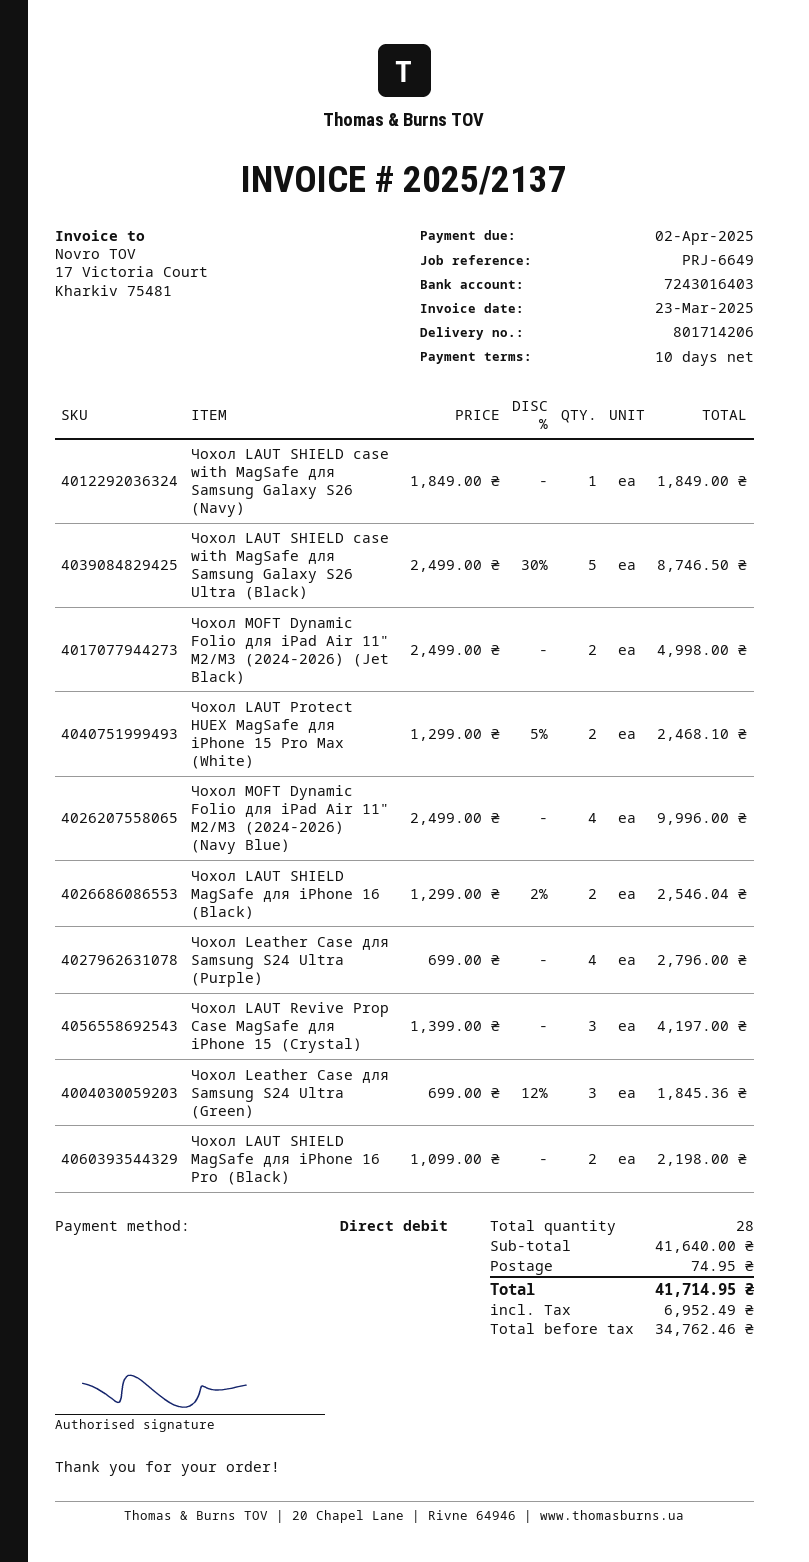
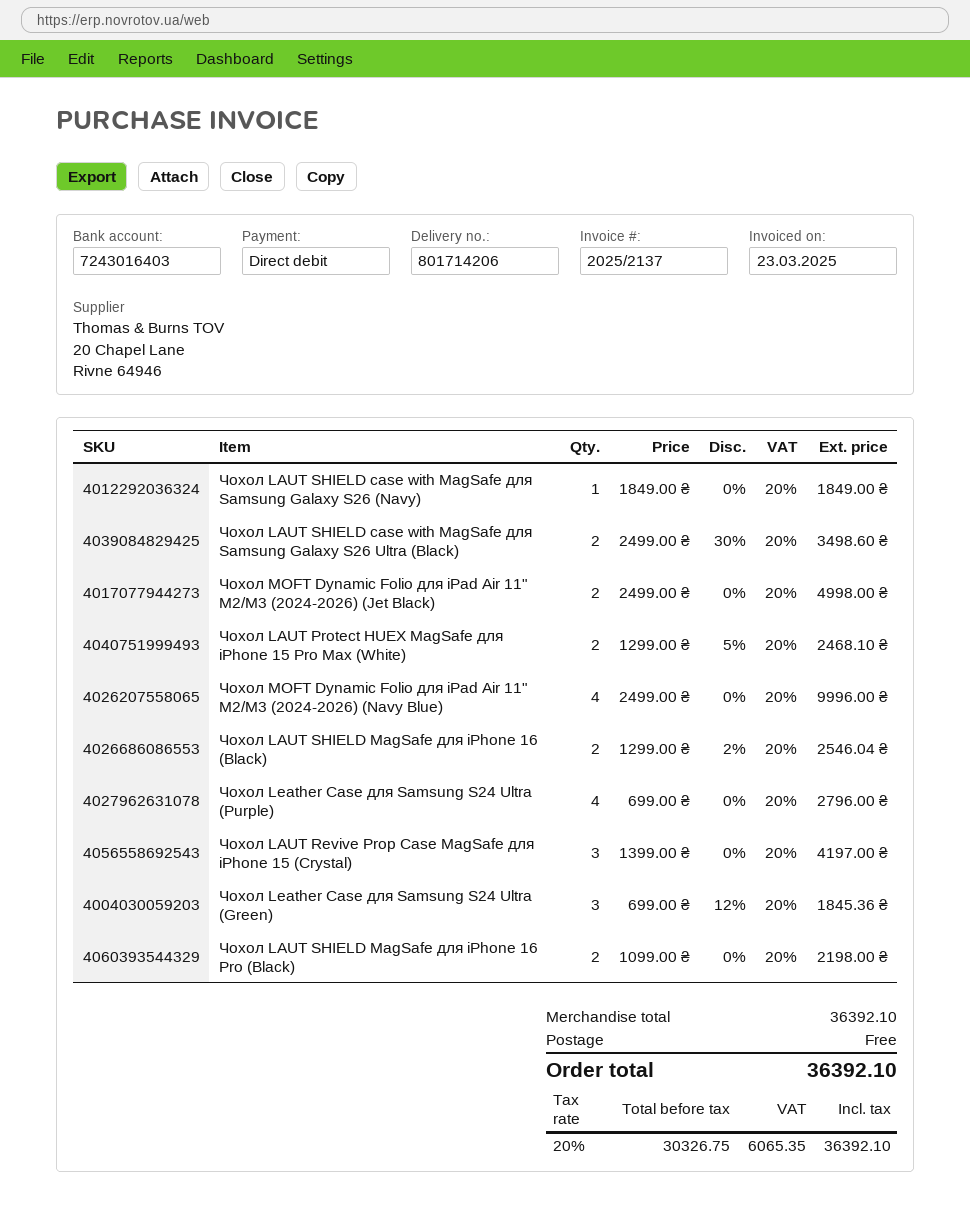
Чохол LAUT SHIELD case with MagSafe для Samsung Galaxy S26 Ultra (Black): 5 x 2499.00 - 30% = 8746.50 -> 2 x 2499.00 - 30% = 3498.60
subtotal: 41640.00 -> 36392.10
shipping: 74.95 -> 0.00
net: 34762.46 -> 30326.75
tax: 6952.49 -> 6065.35
total: 41714.95 -> 36392.10

